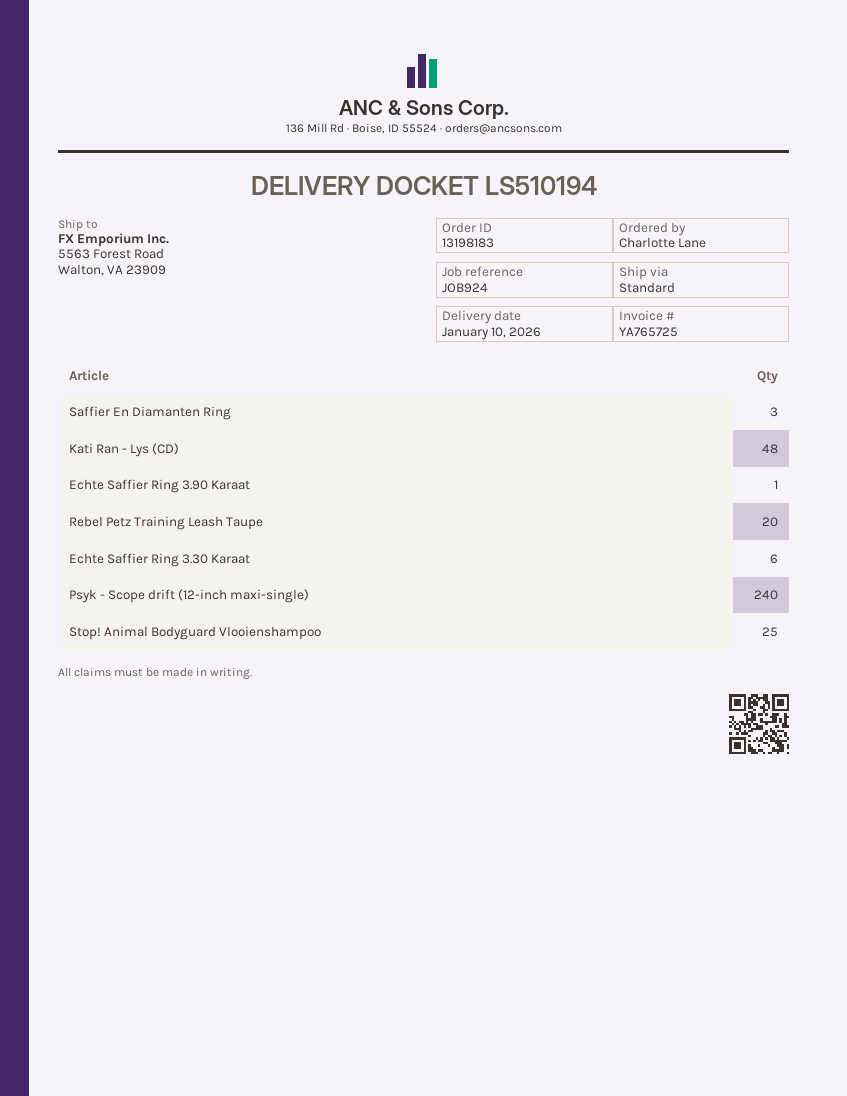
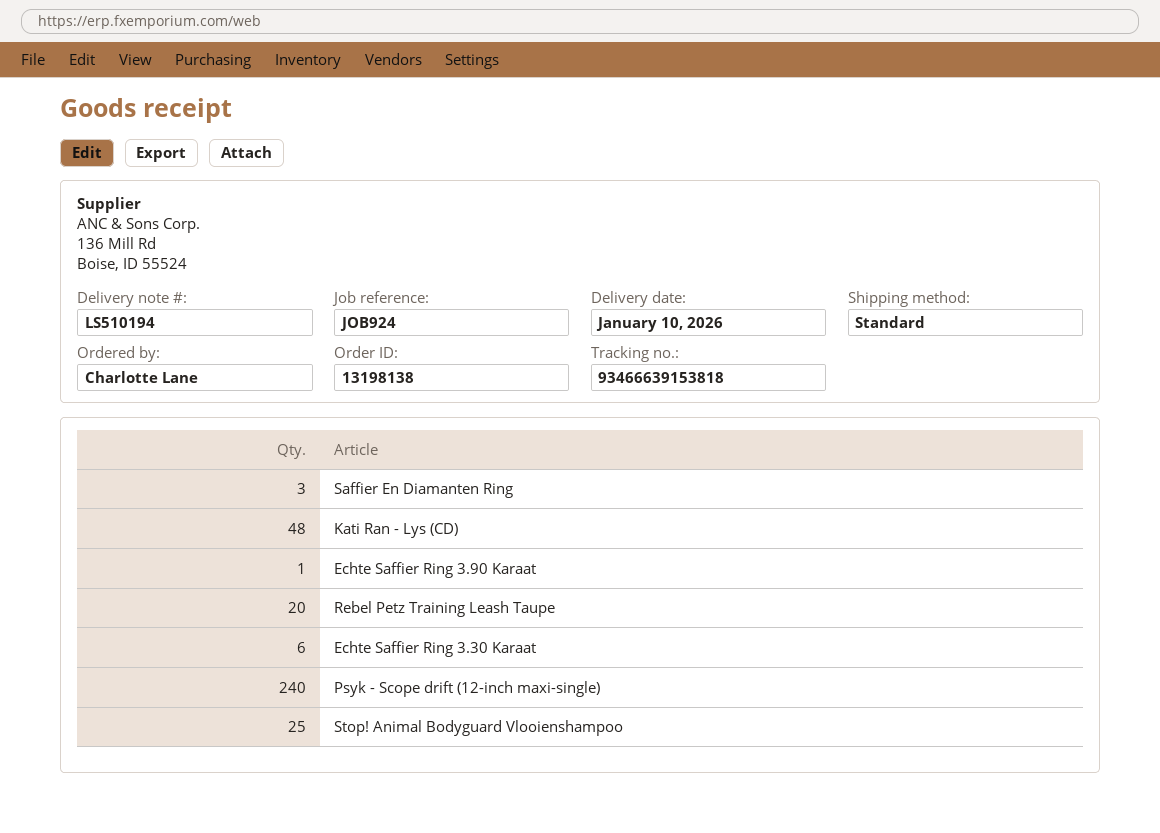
order number: 13198183 -> 13198138

